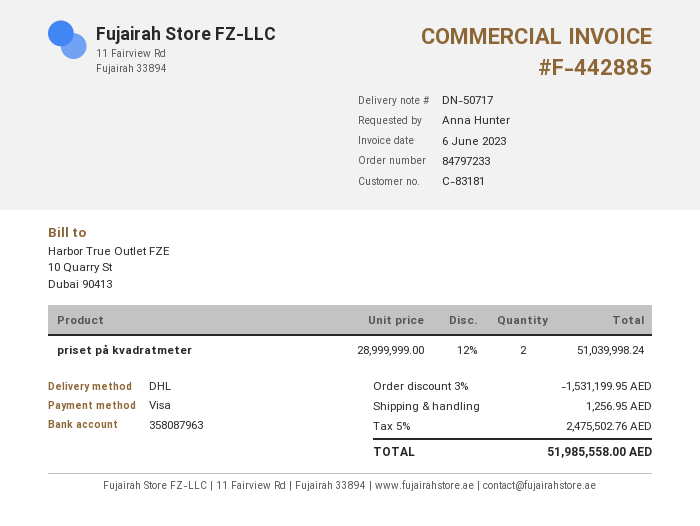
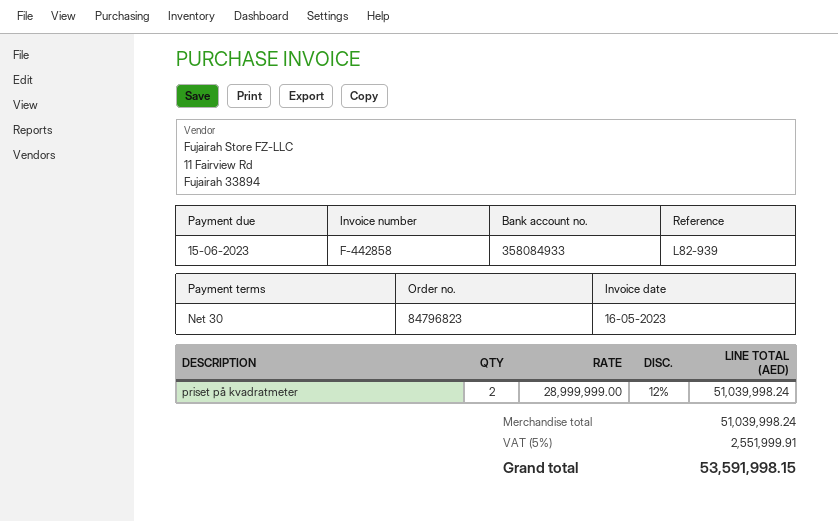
order number: 84797233 -> 84796823
invoice number: F-442885 -> F-442858
invoice date: 2023-06-06 -> 2023-05-16
bank account: 358087963 -> 358084933
discount: 3% = 1531199.95 -> none
shipping: 1256.95 -> none
tax: 5% = 2475502.76 -> 5% = 2551999.91
total: 51985558.00 -> 53591998.15

